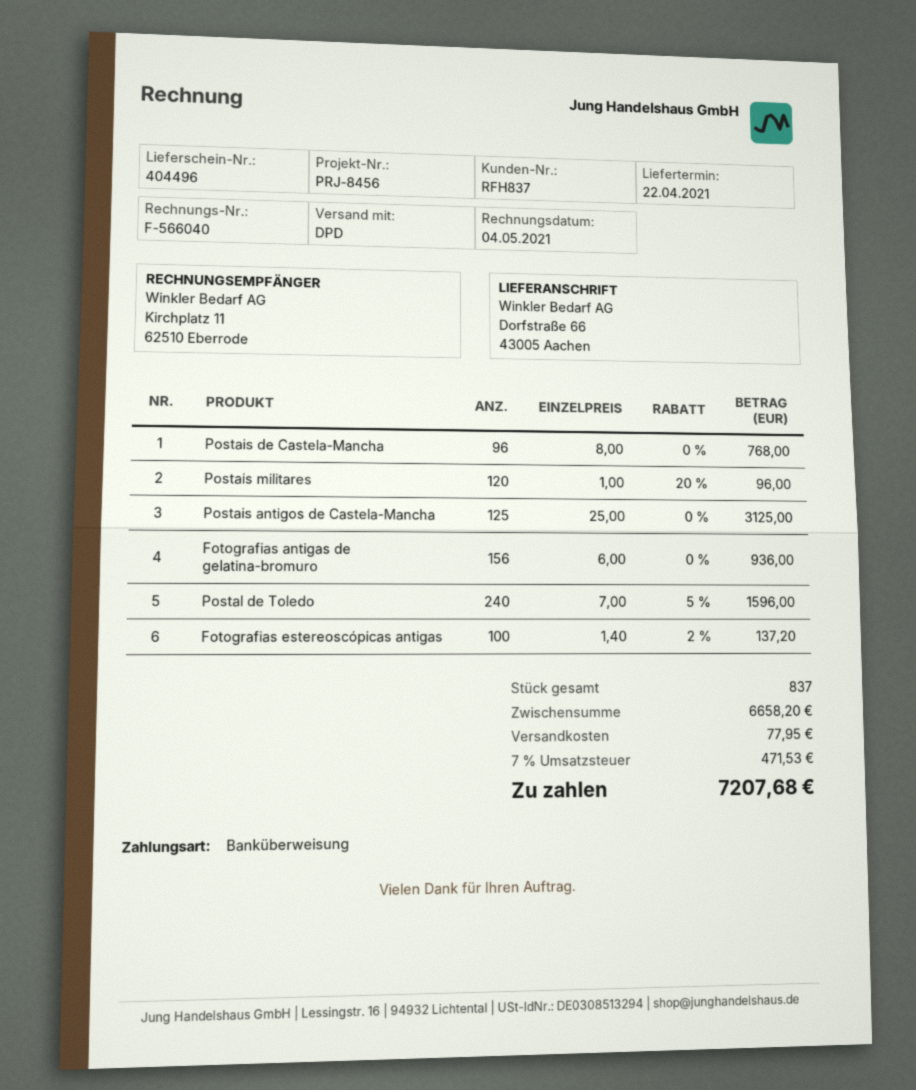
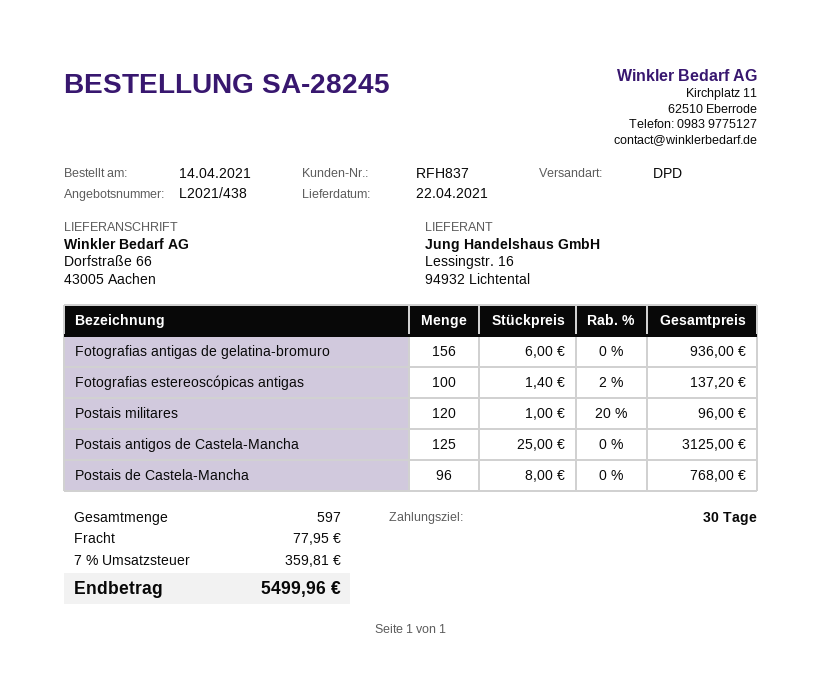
Postal de Toledo: 240 x 7.00 - 5% = 1596.00 -> none
total quantity: 837 -> 597
tax: 7% = 471.53 -> 7% = 359.81
total: 7207.68 -> 5499.96

